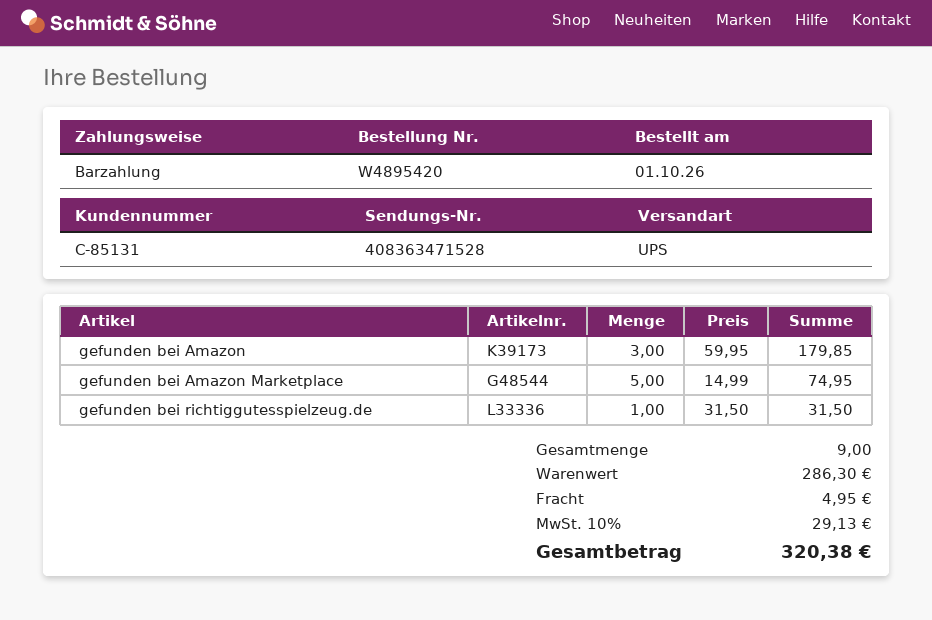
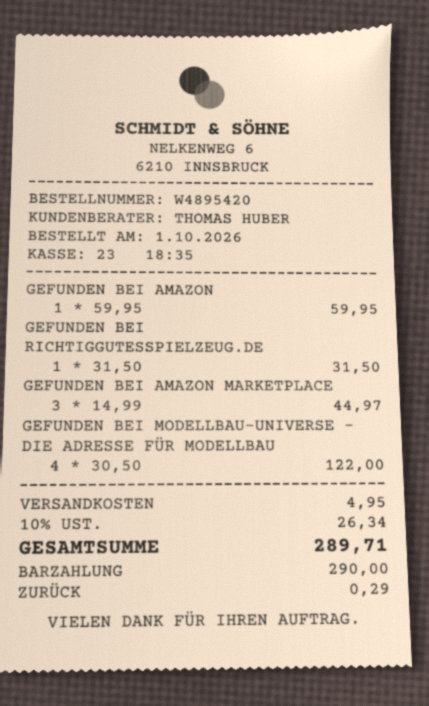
gefunden bei Amazon: 3 x 59.95 = 179.85 -> 1 x 59.95 = 59.95
gefunden bei Amazon Marketplace: 5 x 14.99 = 74.95 -> 3 x 14.99 = 44.97
GEFUNDEN BEI MODELLBAU-UNIVERSE - DIE ADRESSE FÜR MODELLBAU: none -> 4 x 30.50 = 122.00
tax: 10% = 29.13 -> 10% = 26.34
total: 320.38 -> 289.71

